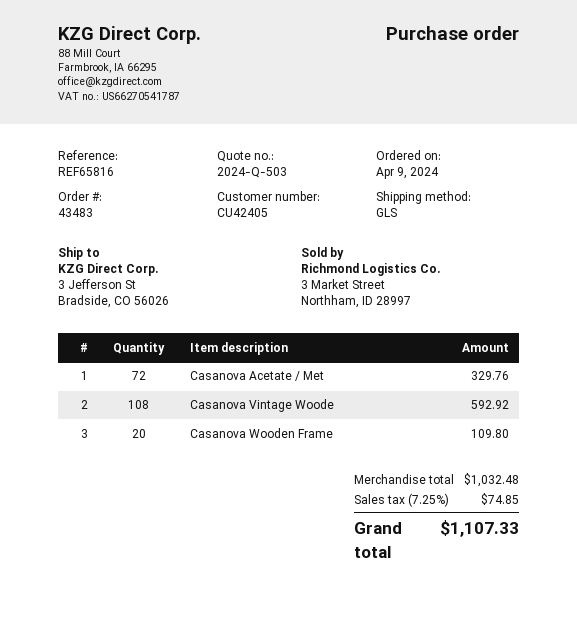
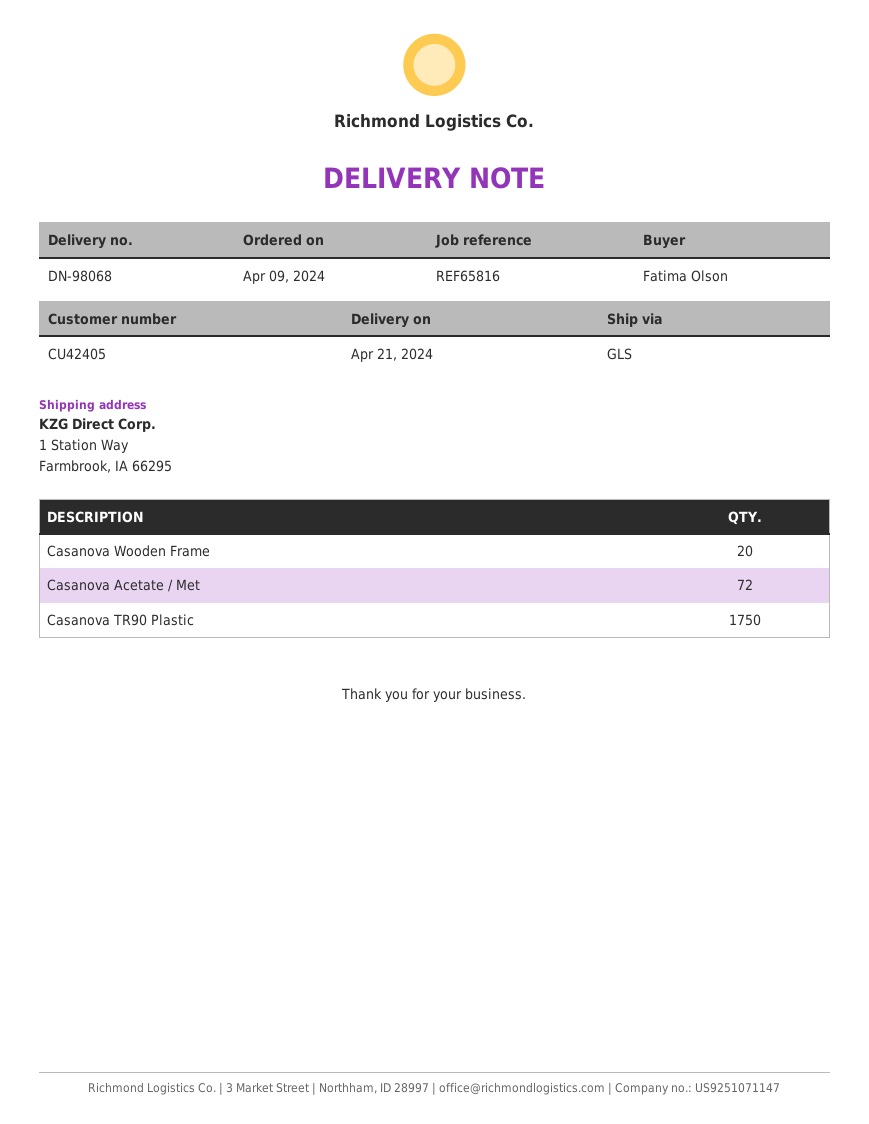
ship to: 3 Jefferson St, Bradside, CO 56026 -> 1 Station Way, Farmbrook, IA 66295
Casanova Vintage Woode: 108 -> none
Casanova TR90 Plastic: none -> 1750

